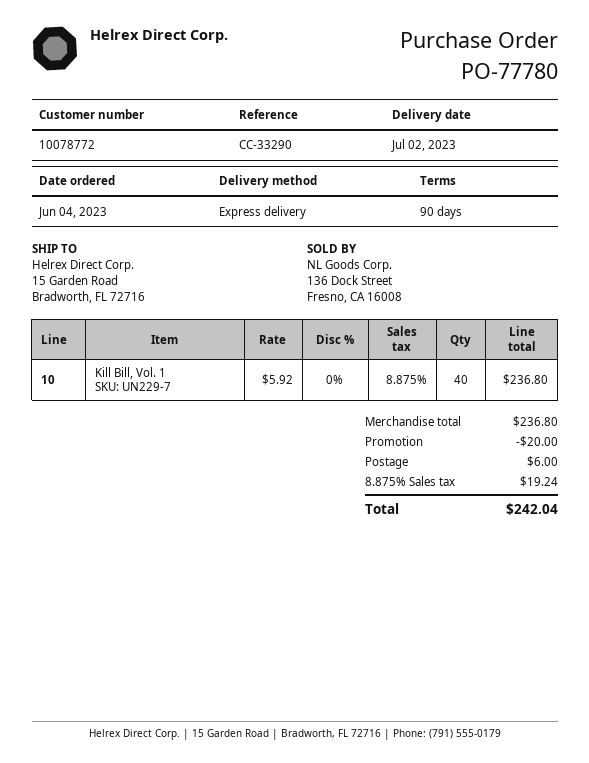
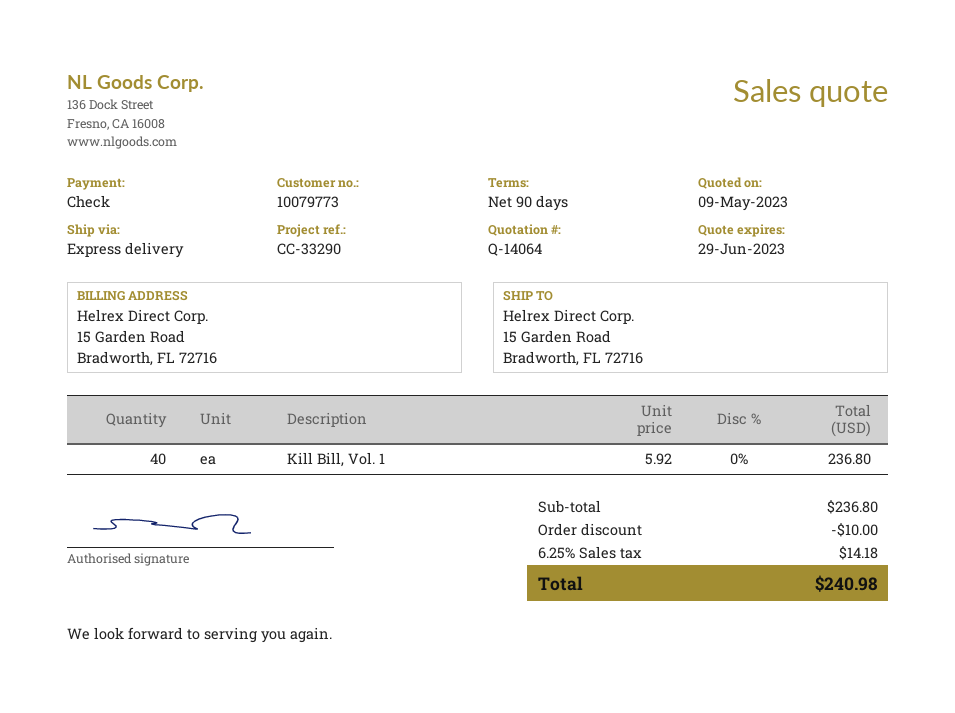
customer number: 10078772 -> 10079773
discount: 20.00 -> 10.00
shipping: 6.00 -> none
tax: 8.875% = 19.24 -> 6.25% = 14.18
total: 242.04 -> 240.98

